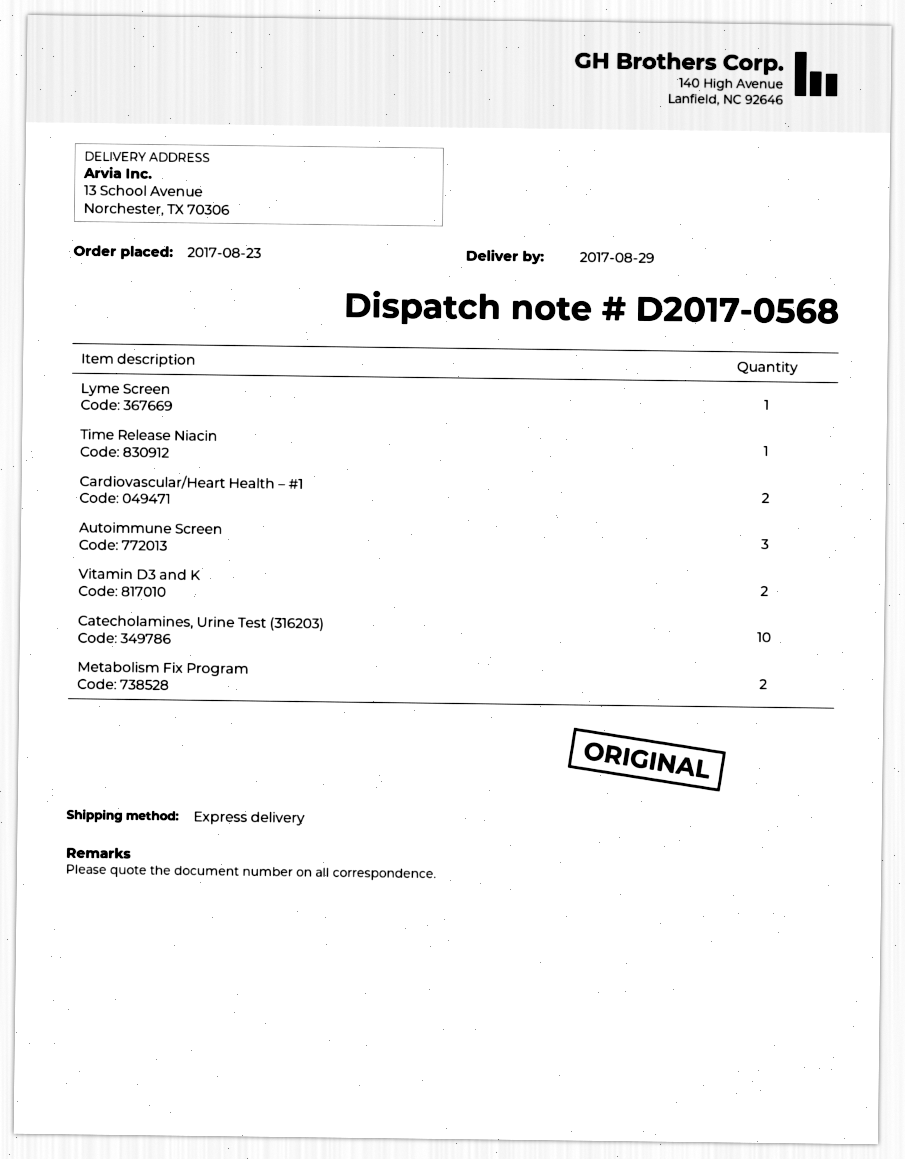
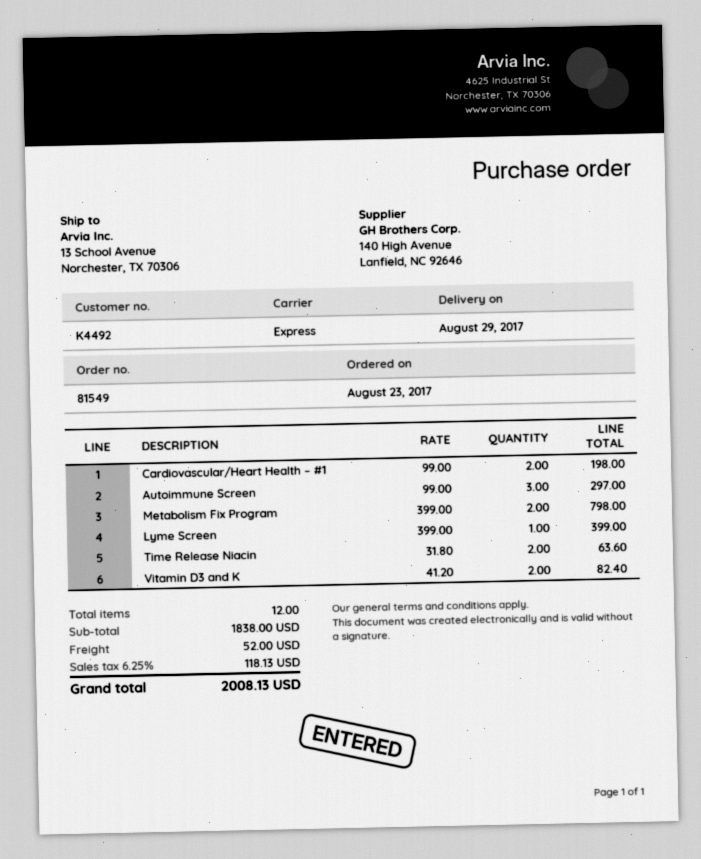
Time Release Niacin: 1 -> 2
Catecholamines, Urine Test (316203): 10 -> none

